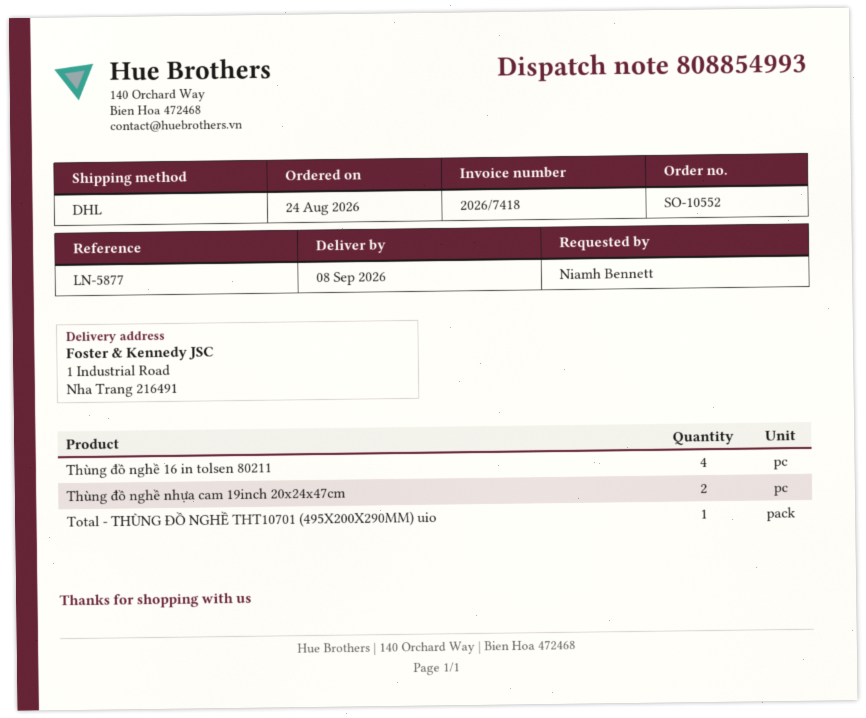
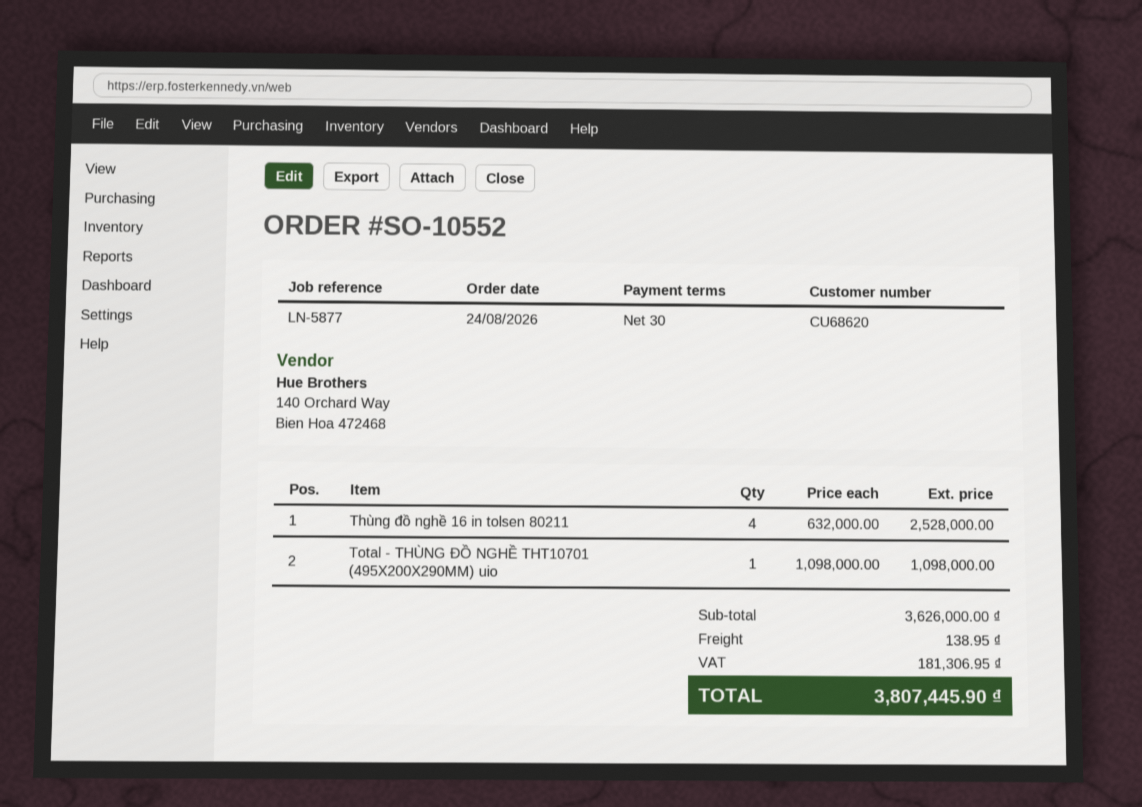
Thùng đồ nghề nhựa cam 19inch 20x24x47cm: 2 -> none

